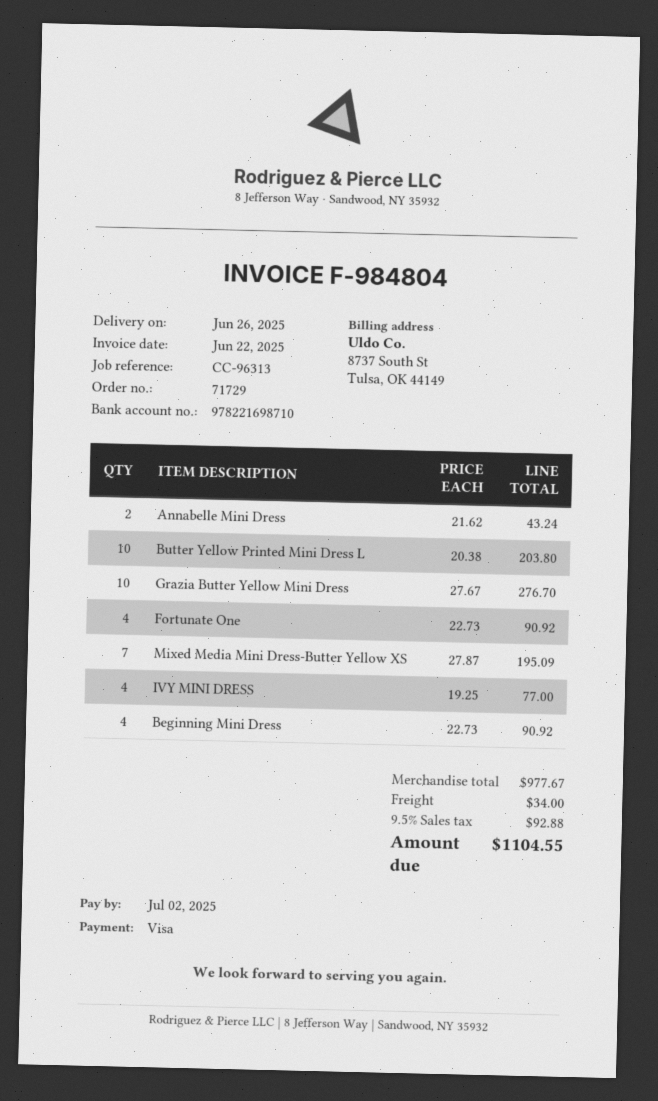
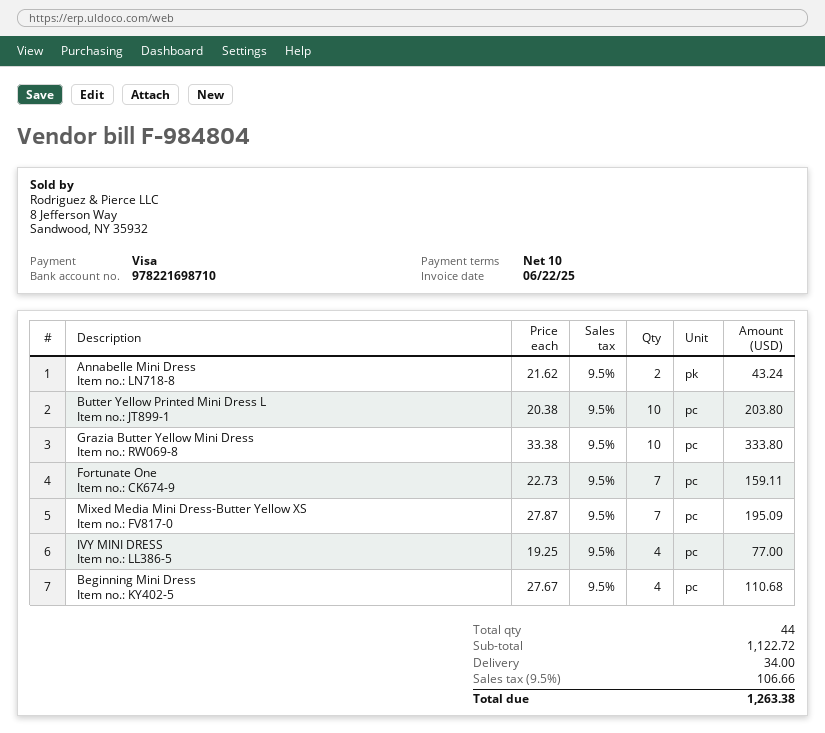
Grazia Butter Yellow Mini Dress: 10 x 27.67 = 276.70 -> 10 x 33.38 = 333.80
Fortunate One: 4 x 22.73 = 90.92 -> 7 x 22.73 = 159.11
Beginning Mini Dress: 4 x 22.73 = 90.92 -> 4 x 27.67 = 110.68
subtotal: 977.67 -> 1122.72
tax: 9.5% = 92.88 -> 9.5% = 106.66
total: 1104.55 -> 1263.38

